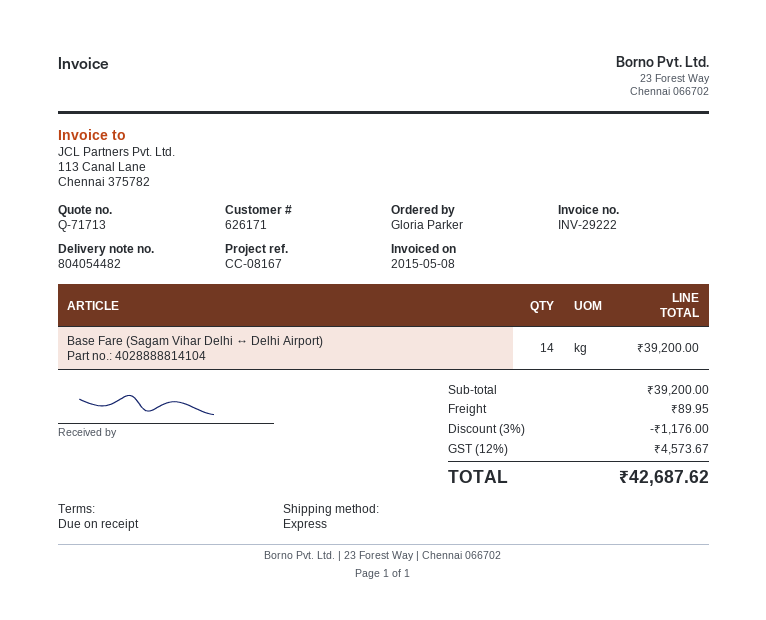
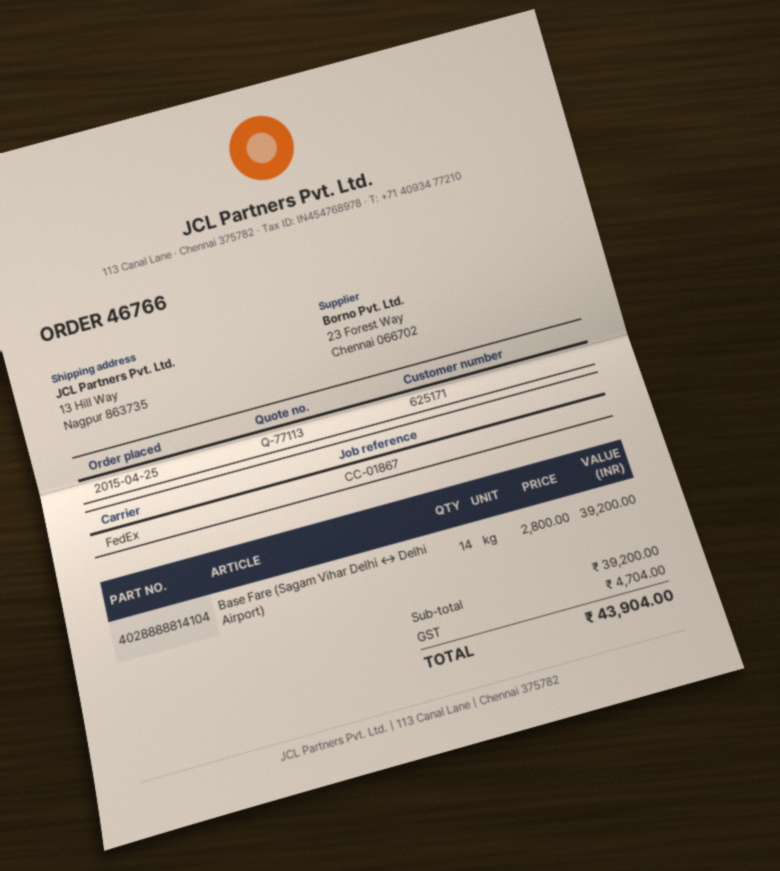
quote number: Q-71713 -> Q-77113
customer number: 626171 -> 625171
reference: CC-08167 -> CC-01867
shipping method: express -> FedEx
discount: 3% = 1176.00 -> none
shipping: 89.95 -> none
tax: 4573.67 -> 4704.00
total: 42687.62 -> 43904.00

